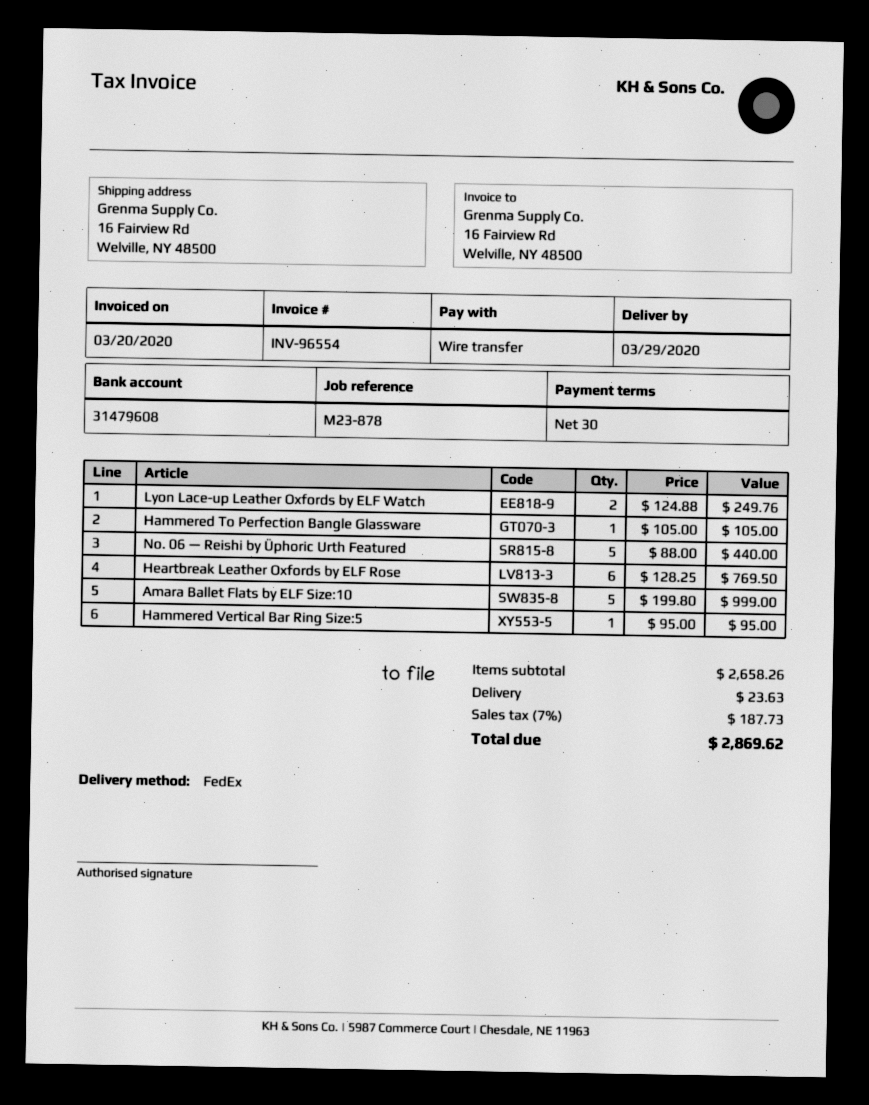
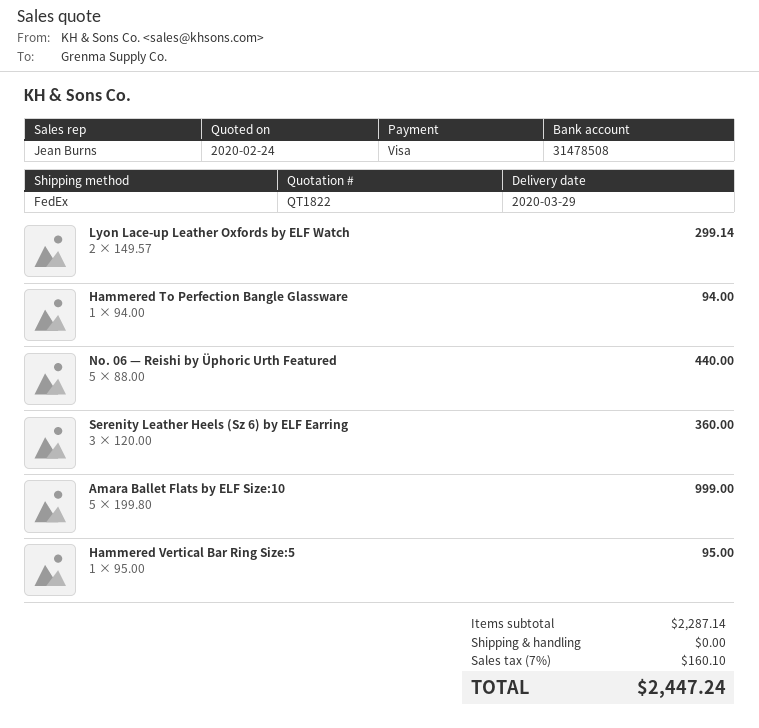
payment method: bank transfer -> Visa
bank account: 31479608 -> 31478508
Lyon Lace-up Leather Oxfords by ELF Watch: 2 x 124.88 = 249.76 -> 2 x 149.57 = 299.14
Hammered To Perfection Bangle Glassware: 1 x 105.00 = 105.00 -> 1 x 94.00 = 94.00
Heartbreak Leather Oxfords by ELF Rose: 6 x 128.25 = 769.50 -> none
Serenity Leather Heels (Sz 6) by ELF Earring: none -> 3 x 120.00 = 360.00
subtotal: 2658.26 -> 2287.14
shipping: 23.63 -> 0.00
tax: 7% = 187.73 -> 7% = 160.10
total: 2869.62 -> 2447.24

